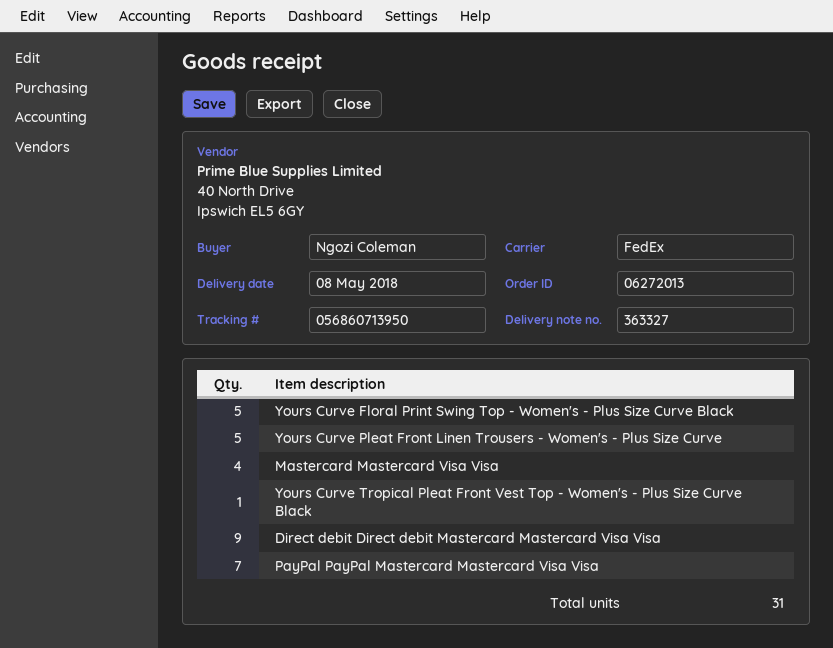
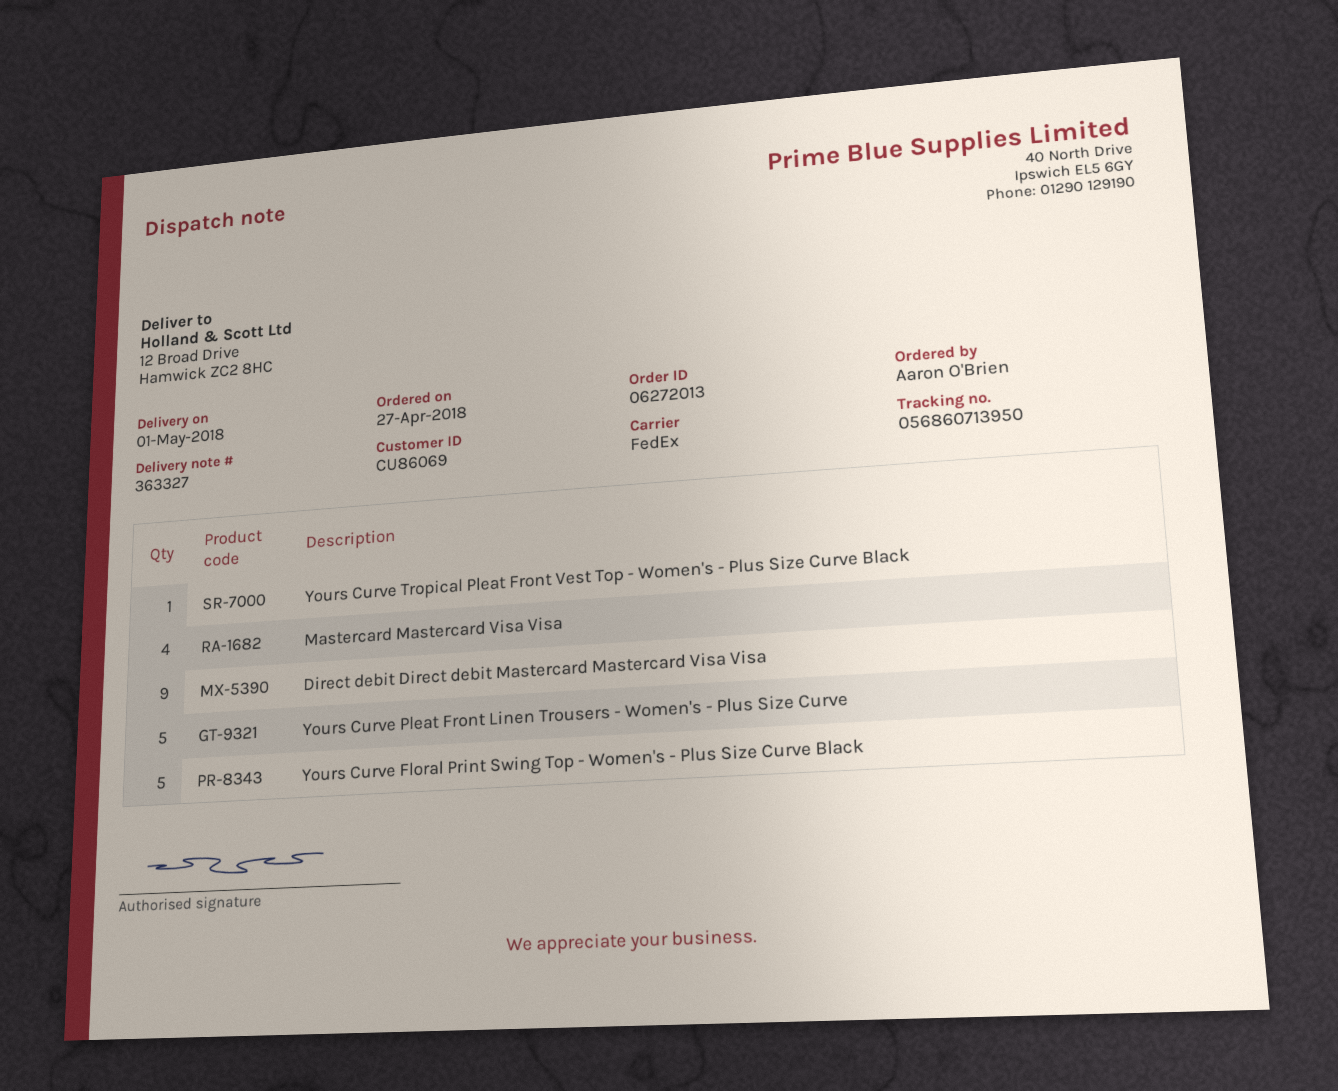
delivery date: 2018-05-08 -> 2018-05-01
ordered by: Ngozi Coleman -> Aaron O'Brien
PayPal PayPal Mastercard Mastercard Visa Visa: 7 -> none

